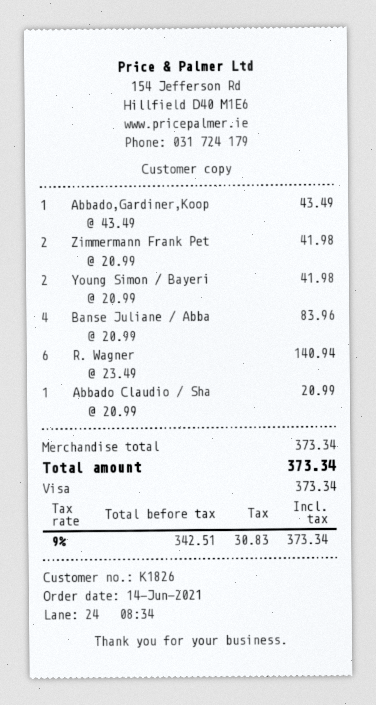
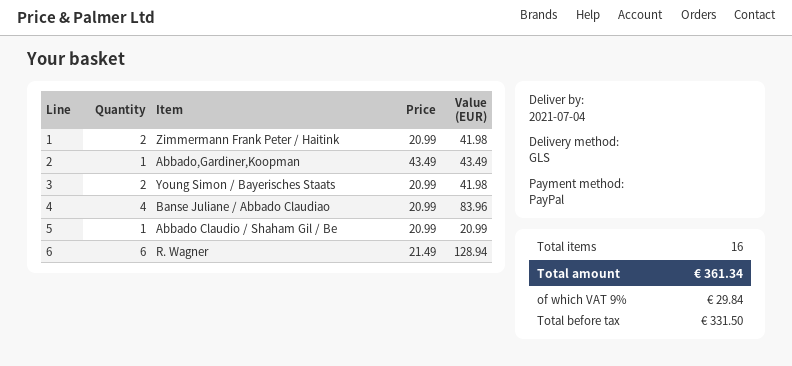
payment method: Visa -> PayPal
R. Wagner: 6 x 23.49 = 140.94 -> 6 x 21.49 = 128.94
net: 342.51 -> 331.50
tax: 9% = 30.83 -> 9% = 29.84
total: 373.34 -> 361.34

